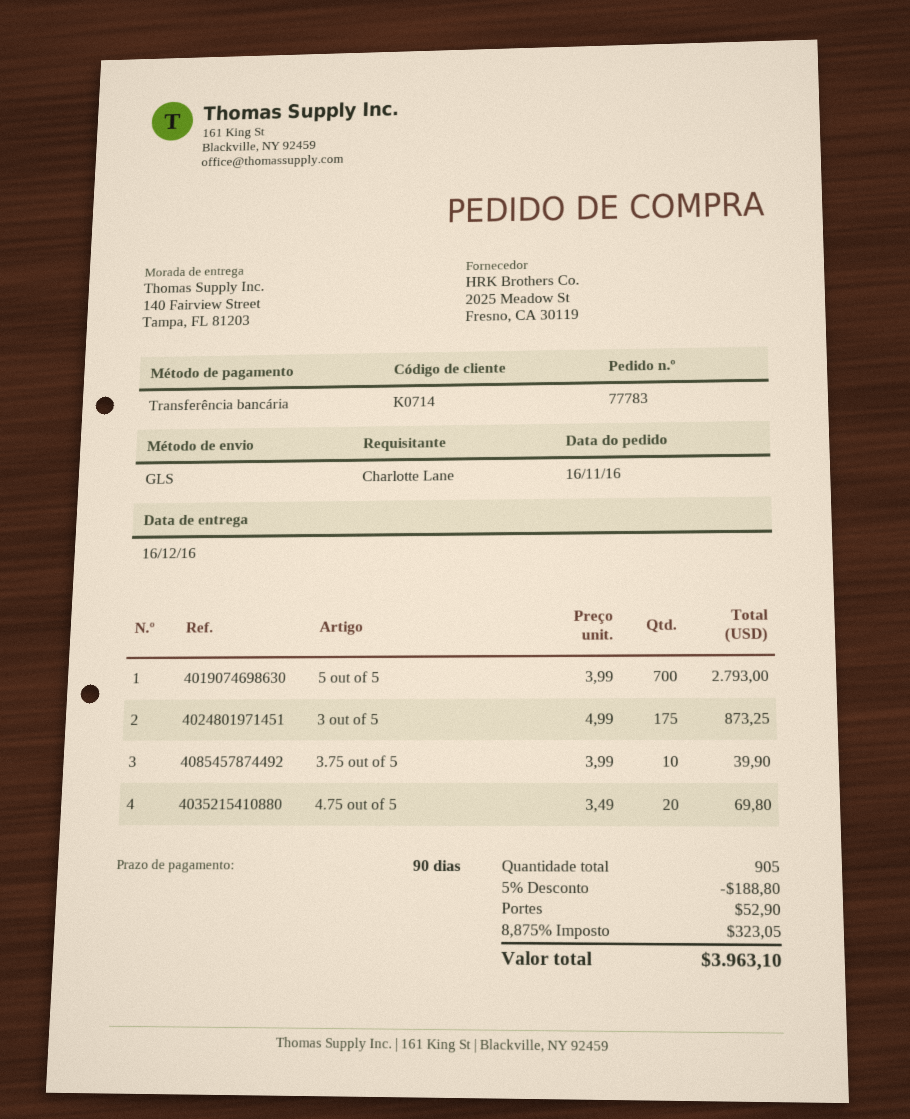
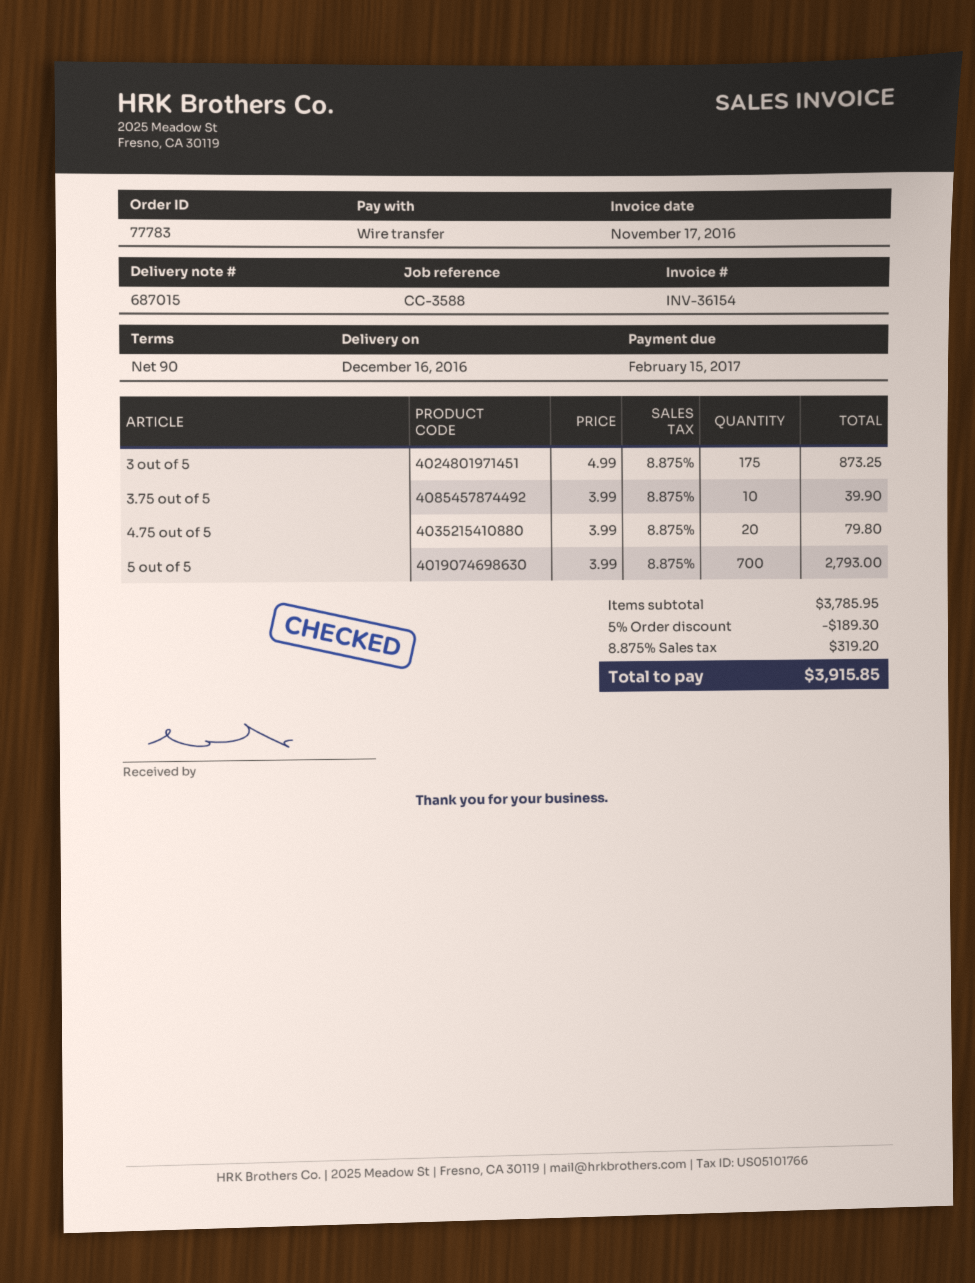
4.75 out of 5: 20 x 3.49 = 69.80 -> 20 x 3.99 = 79.80
discount: 5% = 188.80 -> 5% = 189.30
shipping: 52.90 -> none
tax: 8.875% = 323.05 -> 8.875% = 319.20
total: 3963.10 -> 3915.85

